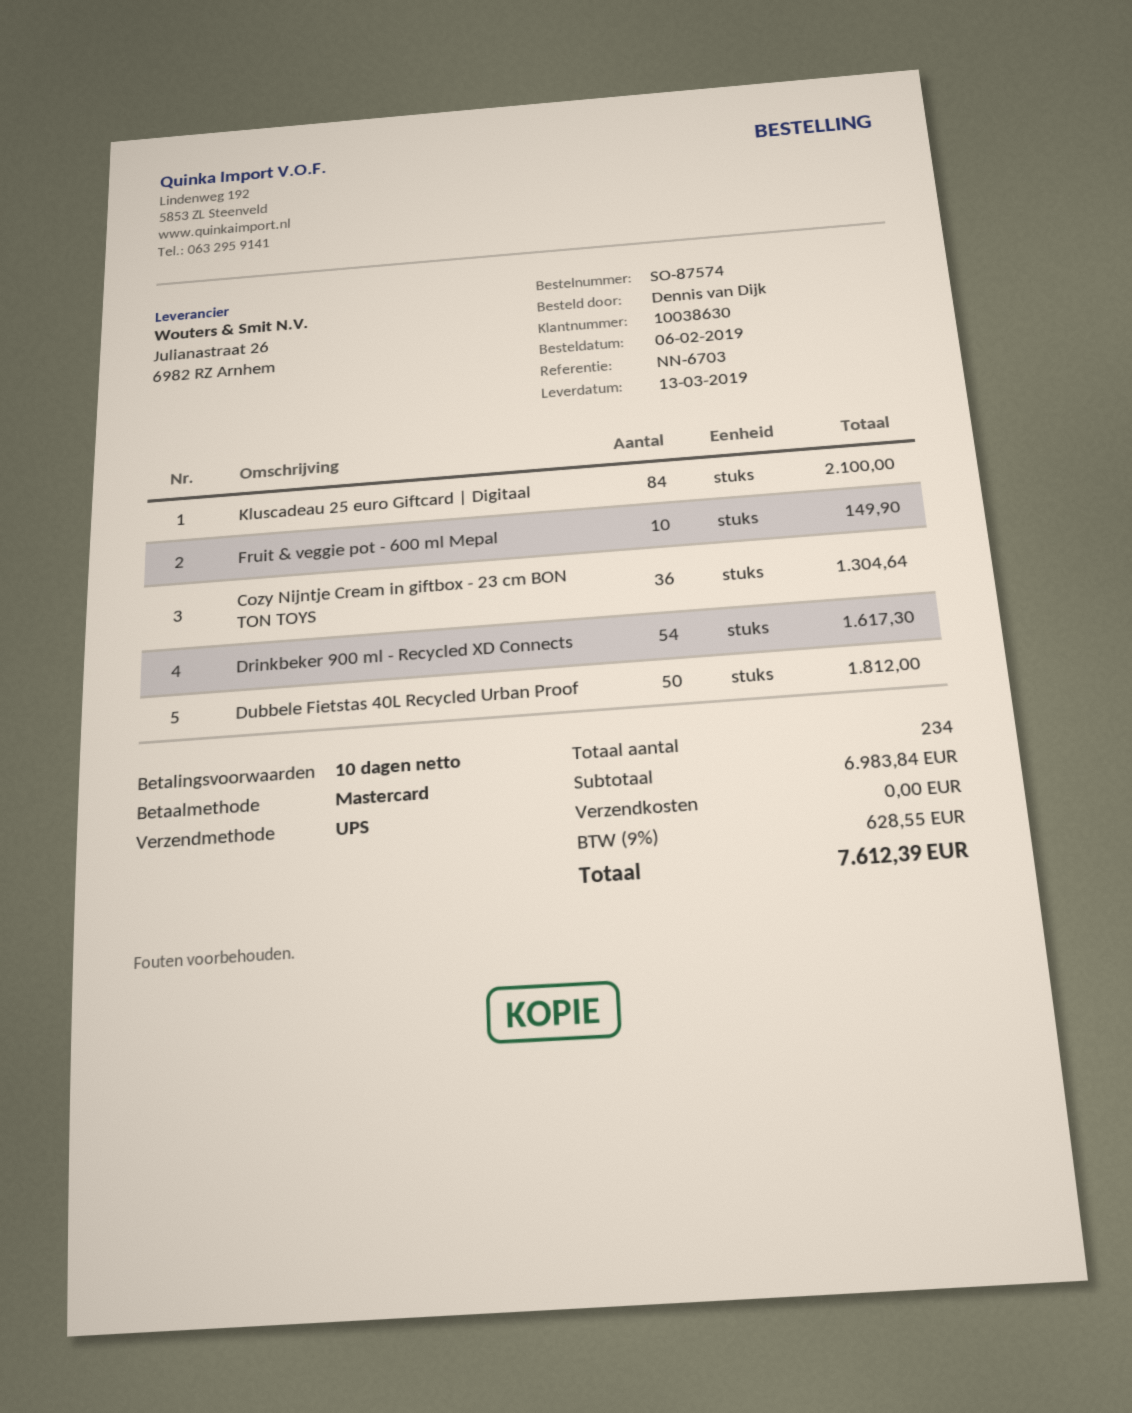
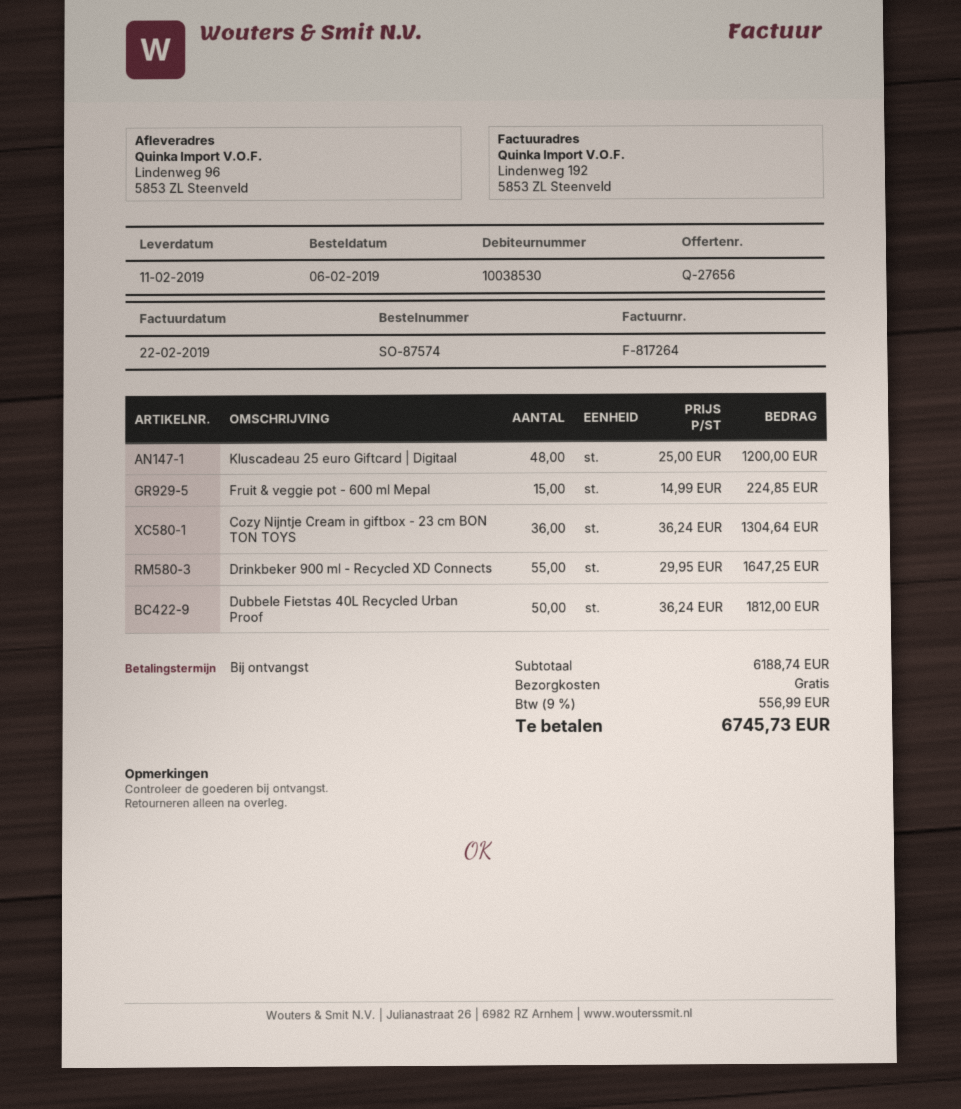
delivery date: 2019-03-13 -> 2019-02-11
payment terms: 10 days -> on receipt
customer number: 10038630 -> 10038530
Kluscadeau 25 euro Giftcard | Digitaal: 84 for 2100.00 -> 48 for 1200.00
Fruit & veggie pot - 600 ml Mepal: 10 for 149.90 -> 15 for 224.85
Drinkbeker 900 ml - Recycled XD Connects: 54 for 1617.30 -> 55 for 1647.25
subtotal: 6983.84 -> 6188.74
tax: 9% = 628.55 -> 9% = 556.99
total: 7612.39 -> 6745.73

